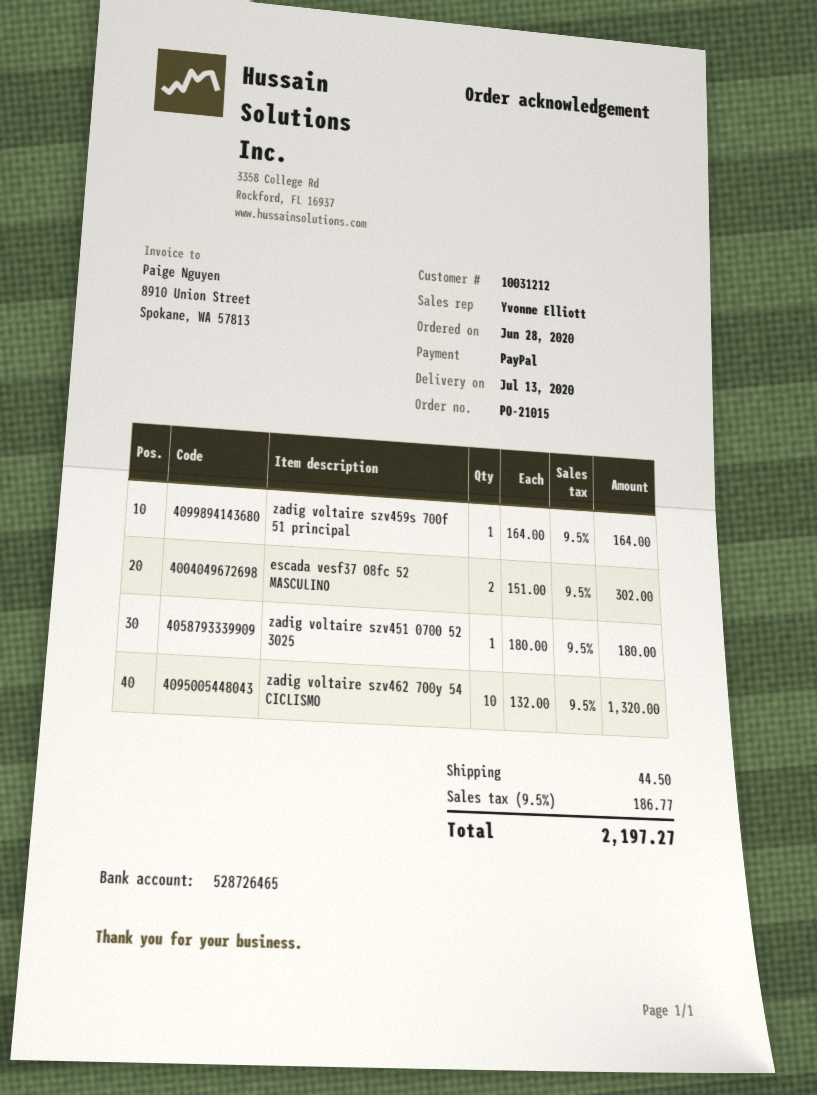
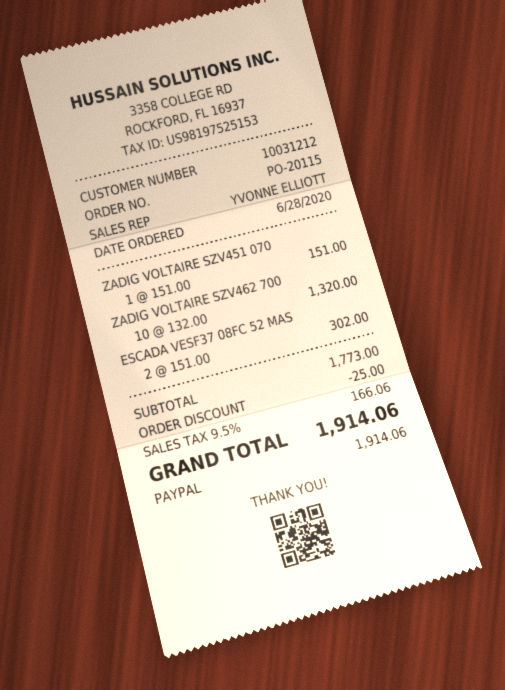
order number: PO-21015 -> PO-20115
zadig voltaire szv459s 700f 51 principal: 1 x 164.00 = 164.00 -> none
zadig voltaire szv451 0700 52 3025: 1 x 180.00 = 180.00 -> 1 x 151.00 = 151.00
discount: none -> 25.00
shipping: 44.50 -> none
tax: 9.5% = 186.77 -> 9.5% = 166.06
total: 2197.27 -> 1914.06

